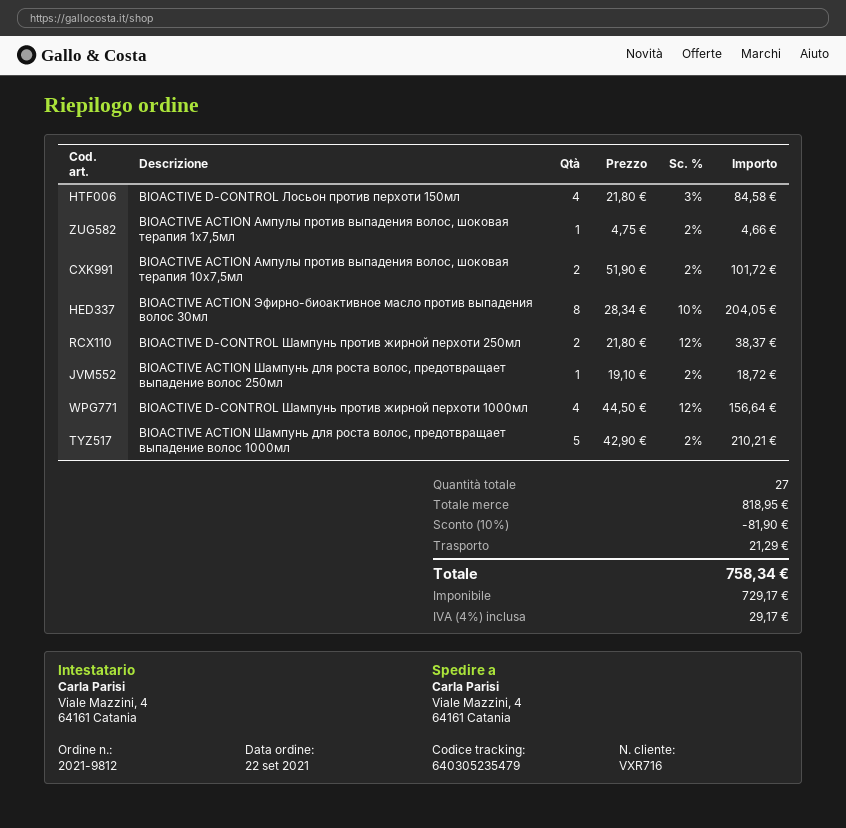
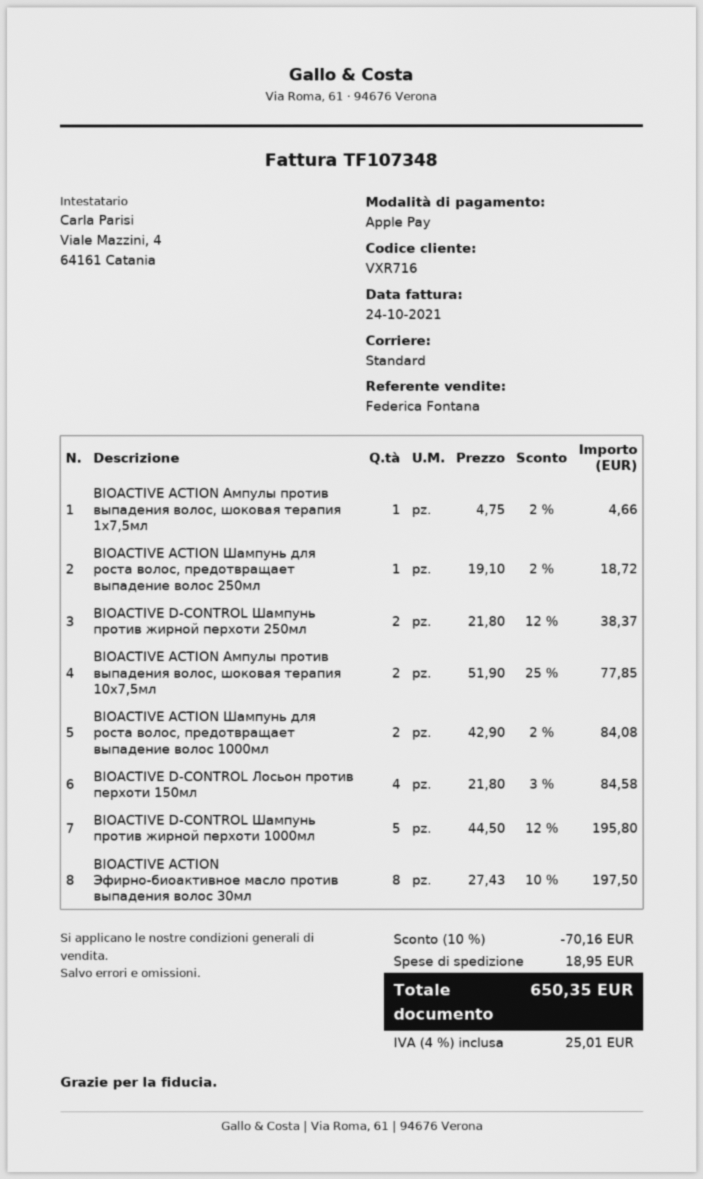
BIOACTIVE ACTION Ампулы против выпадения волос, шоковая терапия 10x7,5мл: 2 x 51.90 - 2% = 101.72 -> 2 x 51.90 - 25% = 77.85
BIOACTIVE ACTION Эфирно-биоактивное масло против выпадения волос 30мл: 8 x 28.34 - 10% = 204.05 -> 8 x 27.43 - 10% = 197.50
BIOACTIVE D-CONTROL Шампунь против жирной перхоти 1000мл: 4 x 44.50 - 12% = 156.64 -> 5 x 44.50 - 12% = 195.80
BIOACTIVE ACTION Шампунь для роста волос, предотвращает выпадение волос 1000мл: 5 x 42.90 - 2% = 210.21 -> 2 x 42.90 - 2% = 84.08
discount: 10% = 81.90 -> 10% = 70.16
shipping: 21.29 -> 18.95
tax: 4% = 29.17 -> 4% = 25.01
total: 758.34 -> 650.35

